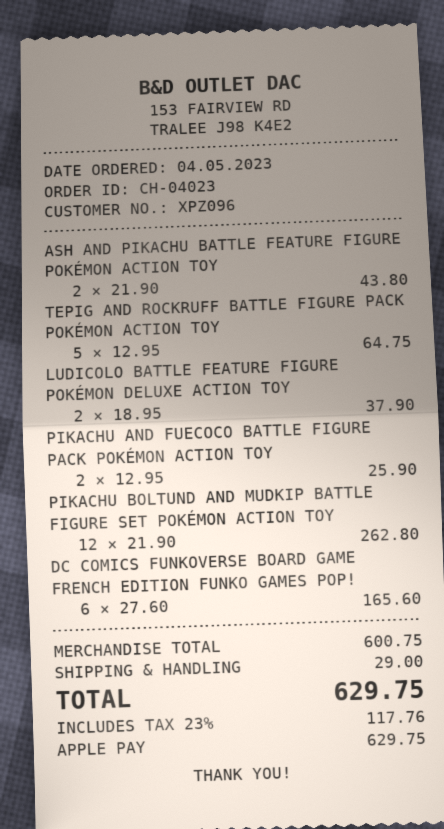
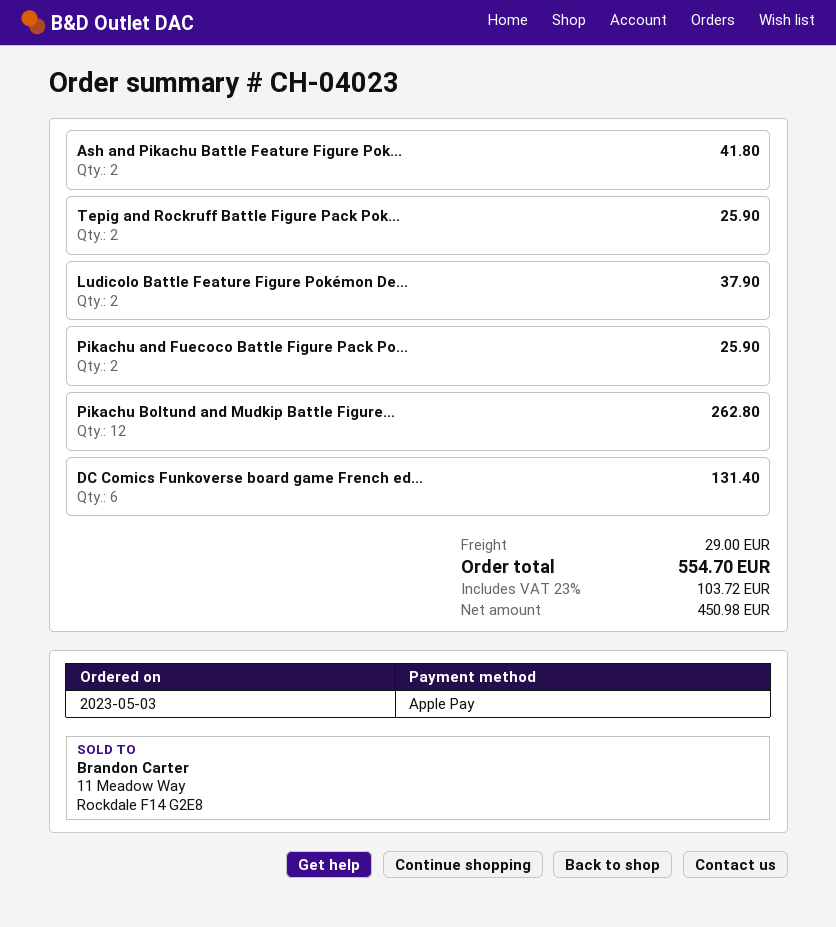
order date: 2023-05-04 -> 2023-05-03
ASH AND PIKACHU BATTLE FEATURE FIGURE POKÉMON ACTION TOY: 2 for 43.80 -> 2 for 41.80
TEPIG AND ROCKRUFF BATTLE FIGURE PACK POKÉMON ACTION TOY: 5 for 64.75 -> 2 for 25.90
DC COMICS FUNKOVERSE BOARD GAME FRENCH EDITION FUNKO GAMES POP!: 6 for 165.60 -> 6 for 131.40
tax: 23% = 117.76 -> 23% = 103.72
total: 629.75 -> 554.70

